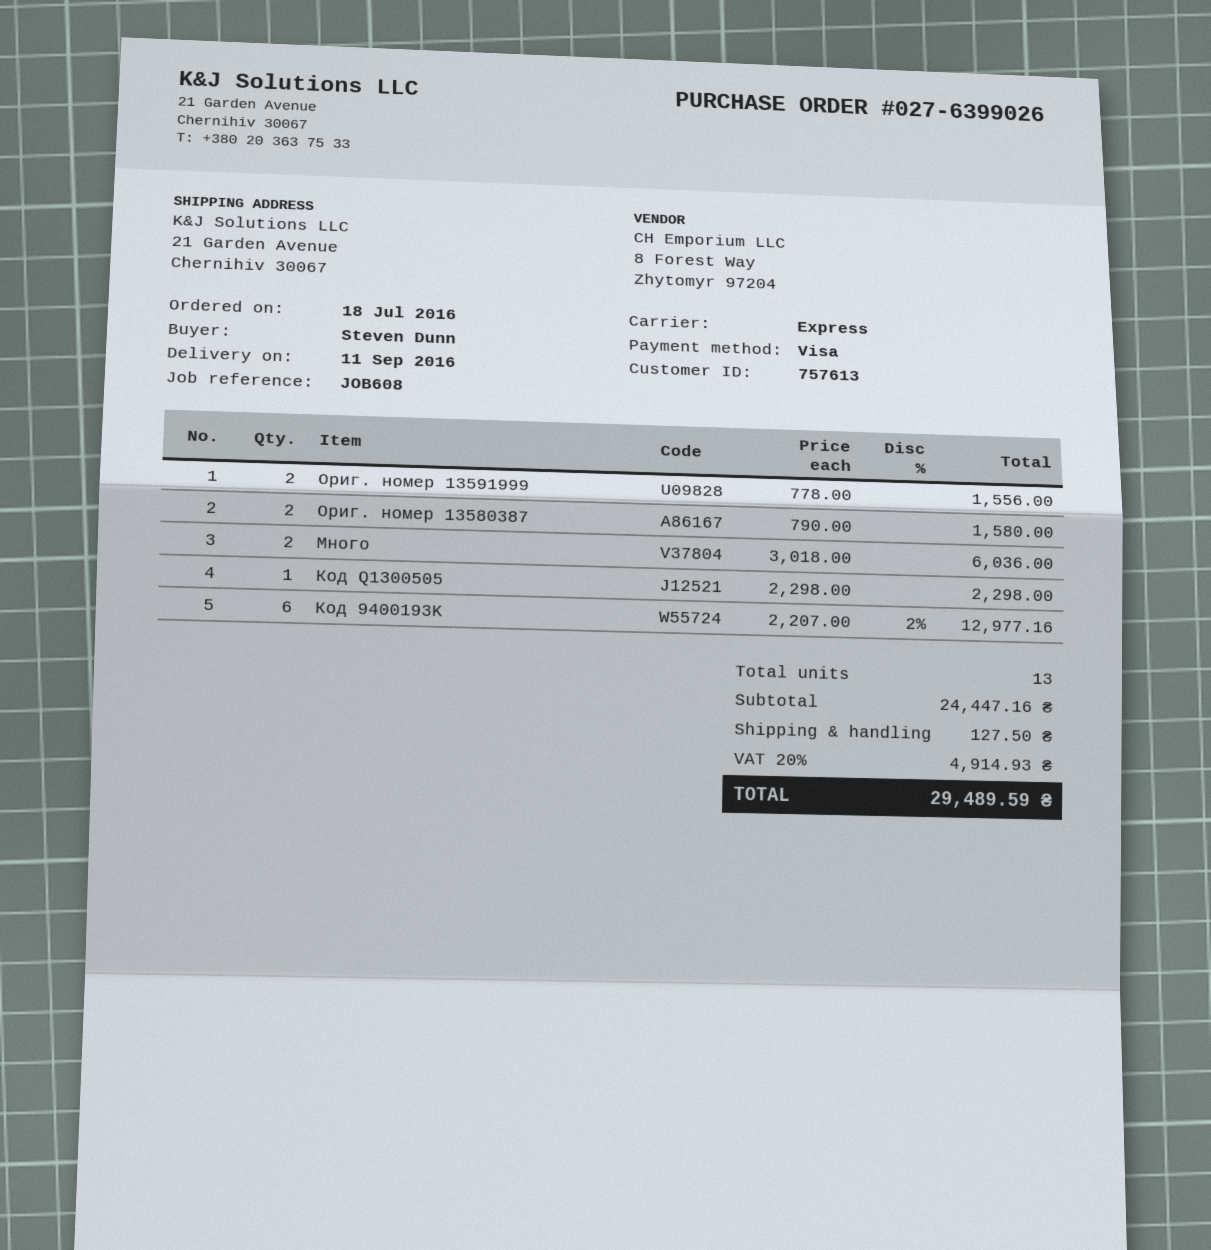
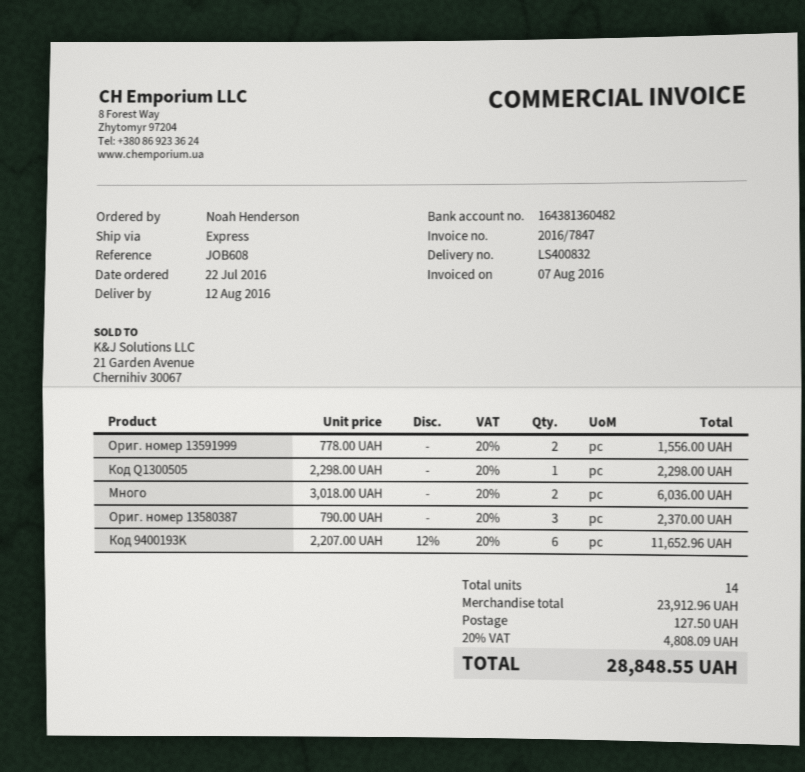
order date: 2016-07-18 -> 2016-07-22
delivery date: 2016-09-11 -> 2016-08-12
ordered by: Steven Dunn -> Noah Henderson
Ориг. номер 13580387: 2 x 790.00 = 1580.00 -> 3 x 790.00 = 2370.00
Код 9400193K: 6 x 2207.00 - 2% = 12977.16 -> 6 x 2207.00 - 12% = 11652.96
total quantity: 13 -> 14
subtotal: 24447.16 -> 23912.96
tax: 20% = 4914.93 -> 20% = 4808.09
total: 29489.59 -> 28848.55

